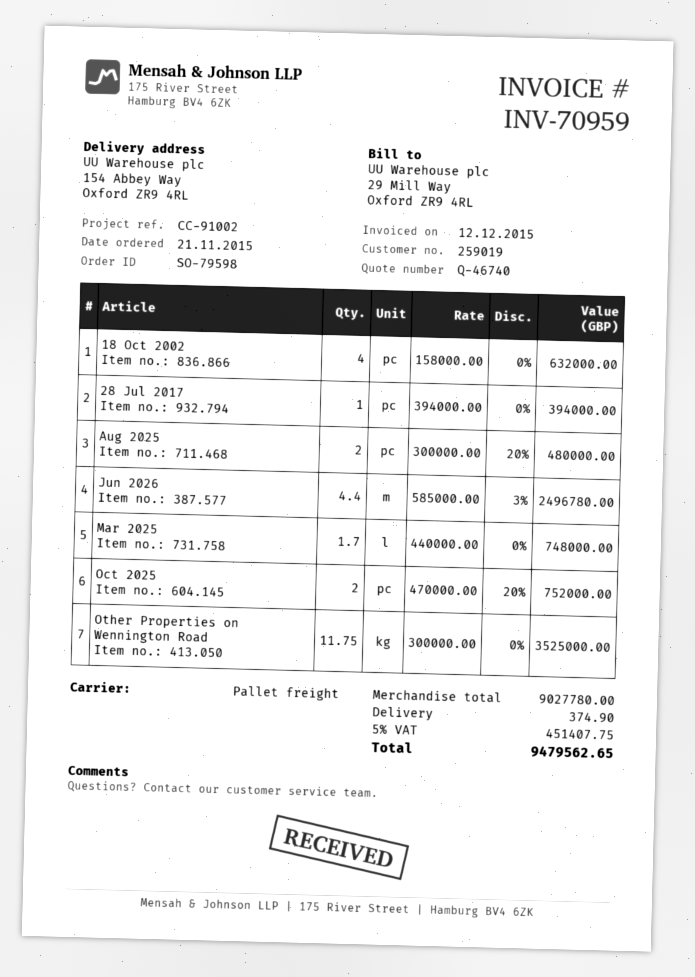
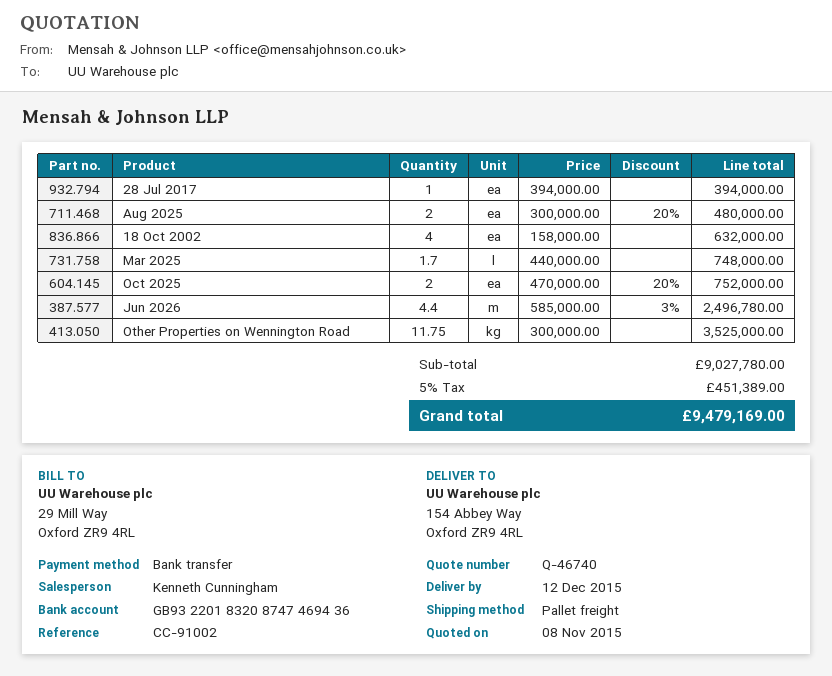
shipping: 374.90 -> none
tax: 5% = 451407.75 -> 5% = 451389.00
total: 9479562.65 -> 9479169.00

